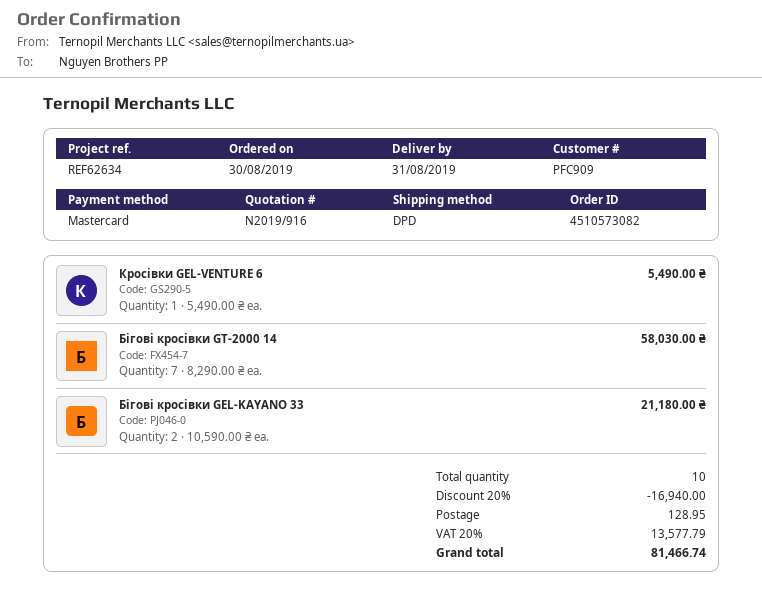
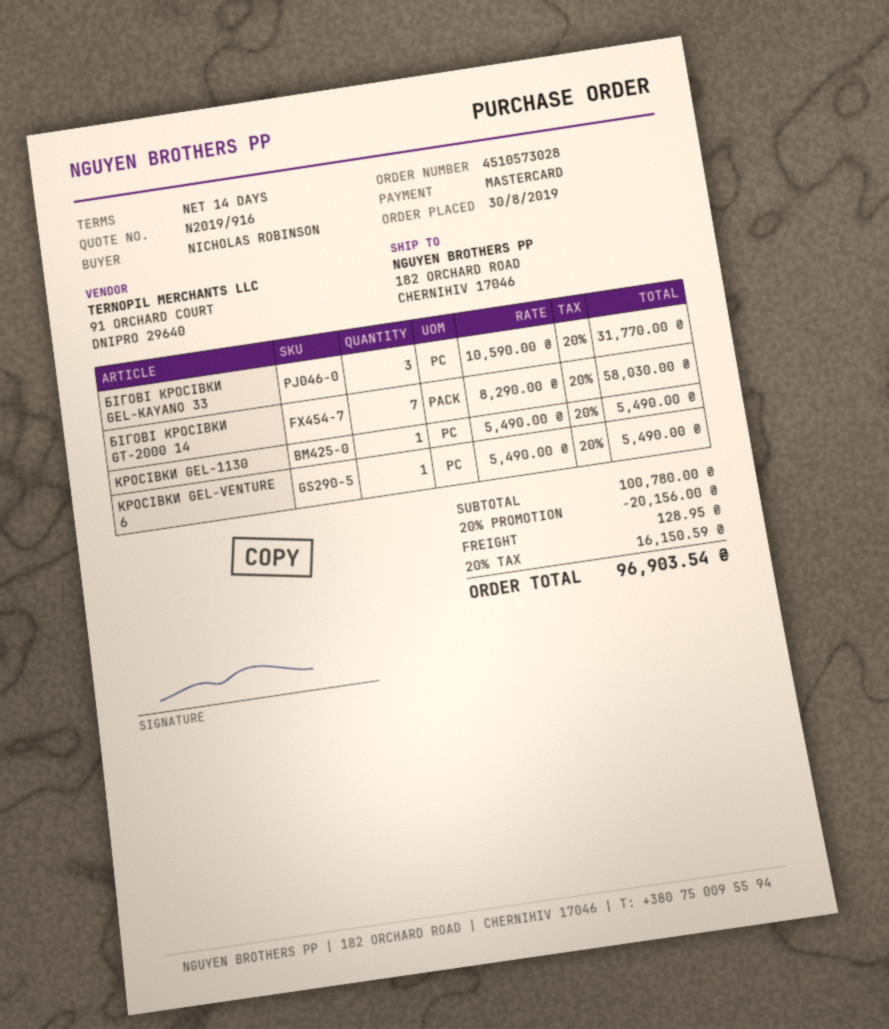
order number: 4510573082 -> 4510573028
Бігові кросівки GEL-KAYANO 33: 2 x 10590.00 = 21180.00 -> 3 x 10590.00 = 31770.00
КРОСІВКИ GEL-1130: none -> 1 x 5490.00 = 5490.00
discount: 20% = 16940.00 -> 20% = 20156.00
tax: 20% = 13577.79 -> 20% = 16150.59
total: 81466.74 -> 96903.54

